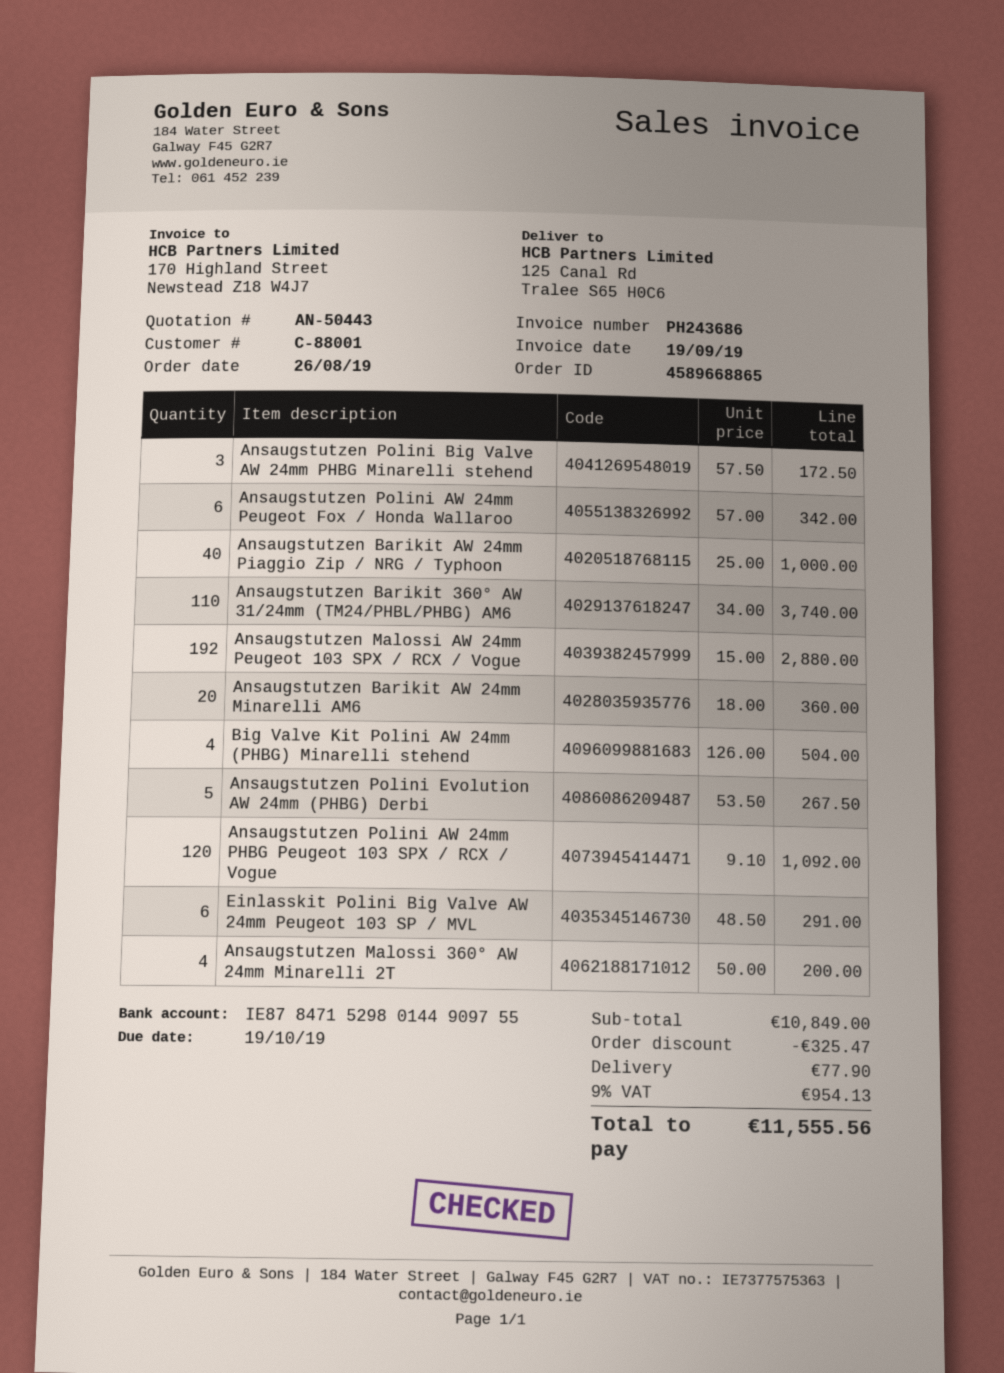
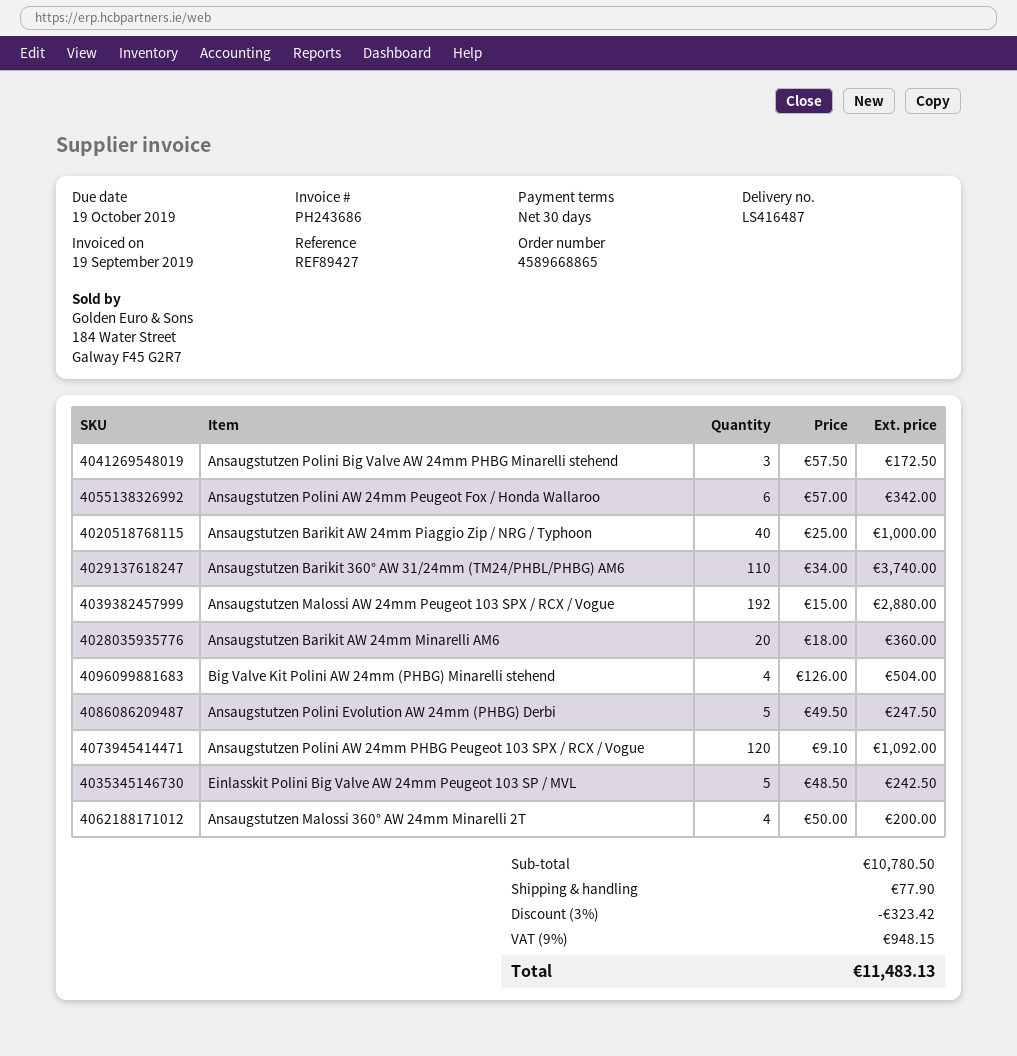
Ansaugstutzen Polini Evolution AW 24mm (PHBG) Derbi: 5 x 53.50 = 267.50 -> 5 x 49.50 = 247.50
Einlasskit Polini Big Valve AW 24mm Peugeot 103 SP / MVL: 6 x 48.50 = 291.00 -> 5 x 48.50 = 242.50
subtotal: 10849.00 -> 10780.50
discount: 325.47 -> 323.42
tax: 9% = 954.13 -> 9% = 948.15
total: 11555.56 -> 11483.13

